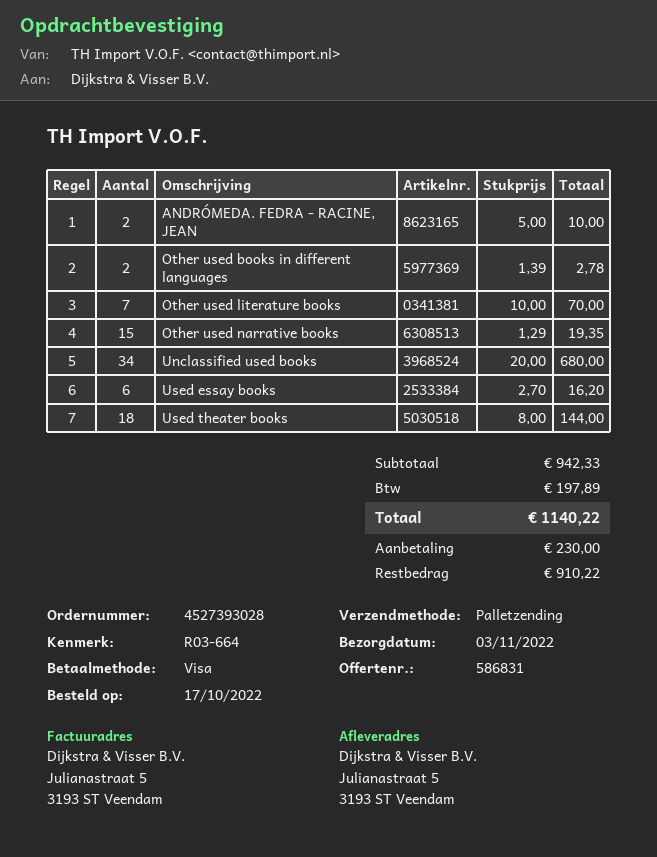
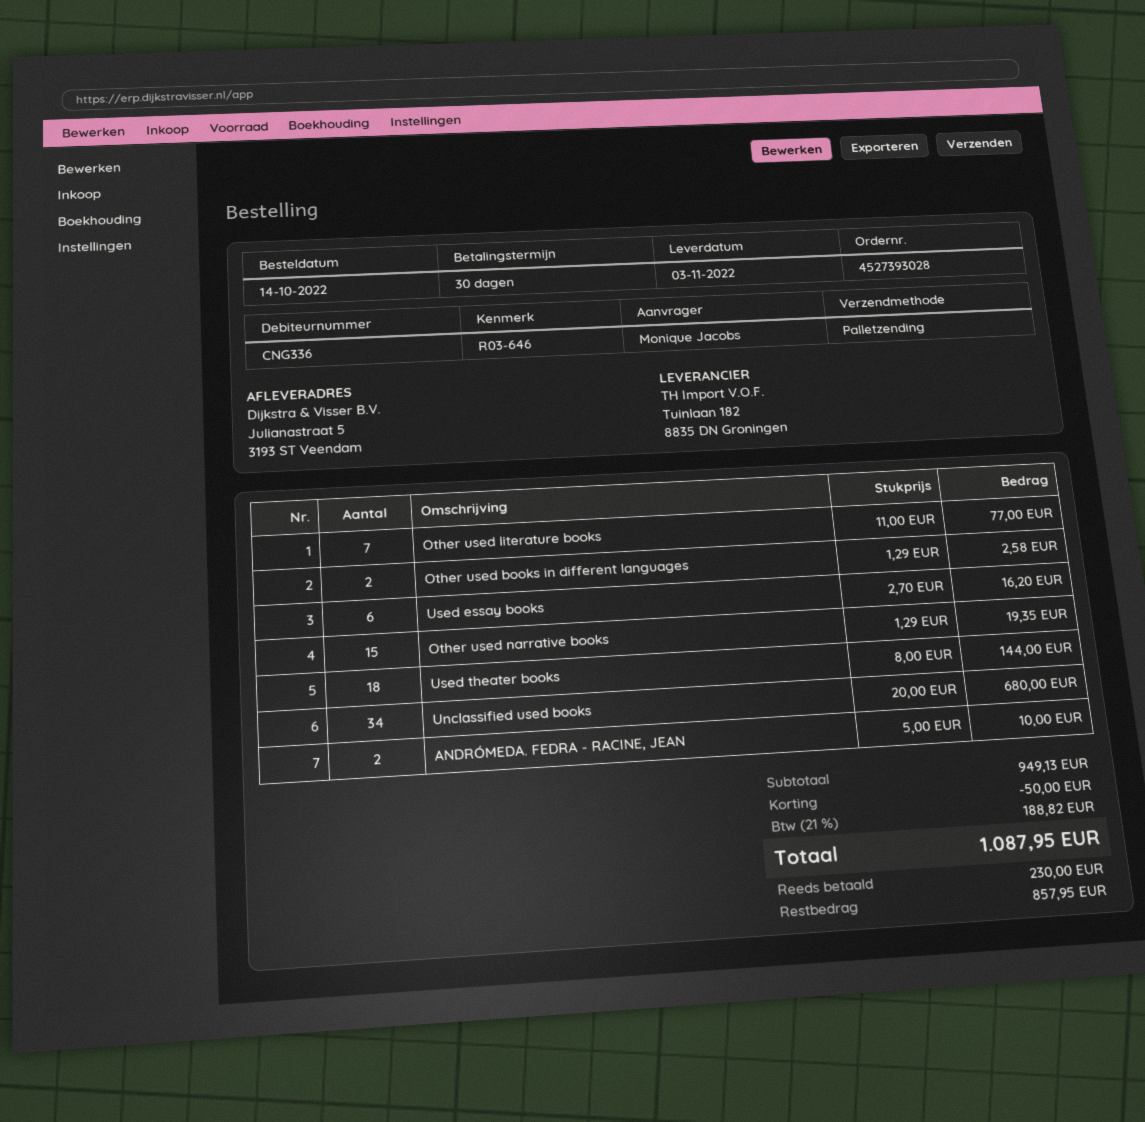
order date: 2022-10-17 -> 2022-10-14
reference: R03-664 -> R03-646
Other used books in different languages: 2 x 1.39 = 2.78 -> 2 x 1.29 = 2.58
Other used literature books: 7 x 10.00 = 70.00 -> 7 x 11.00 = 77.00
subtotal: 942.33 -> 949.13
discount: none -> 50.00
tax: 197.89 -> 188.82
total: 1140.22 -> 1087.95
balance: 910.22 -> 857.95

